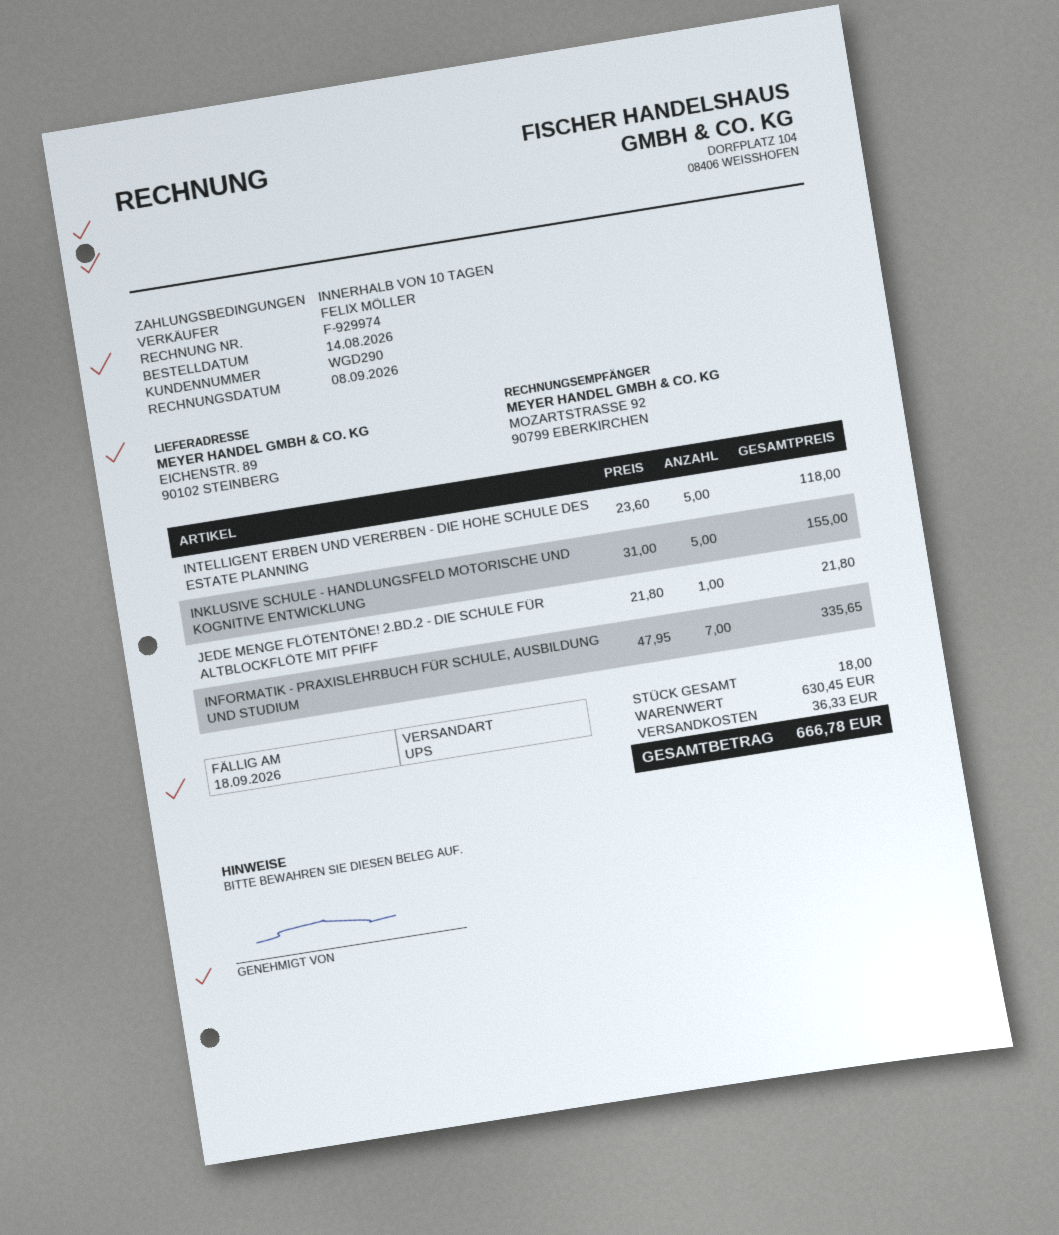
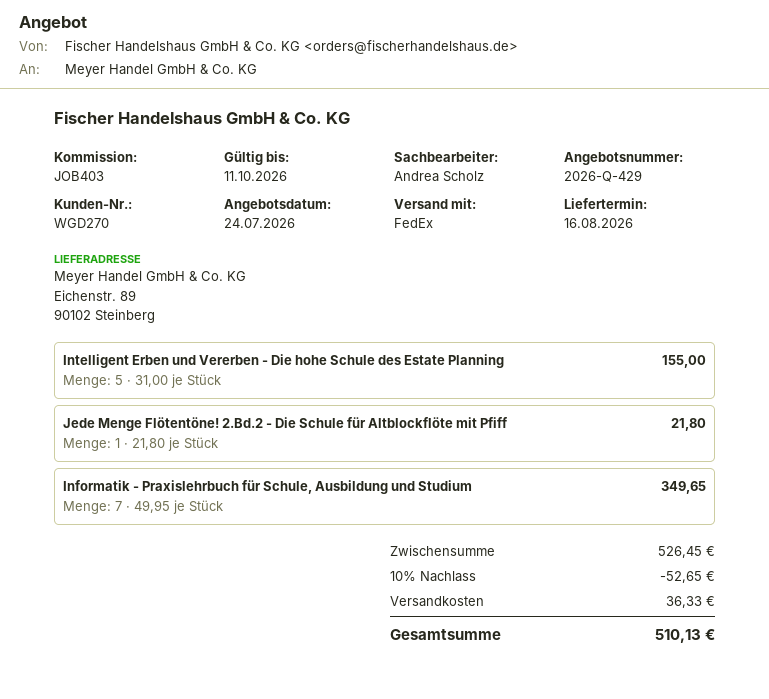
customer number: WGD290 -> WGD270
sales rep: FELIX MÖLLER -> Andrea Scholz
shipping method: UPS -> FedEx
INTELLIGENT ERBEN UND VERERBEN - DIE HOHE SCHULE DES ESTATE PLANNING: 5 x 23.60 = 118.00 -> 5 x 31.00 = 155.00
INKLUSIVE SCHULE - HANDLUNGSFELD MOTORISCHE UND KOGNITIVE ENTWICKLUNG: 5 x 31.00 = 155.00 -> none
INFORMATIK - PRAXISLEHRBUCH FÜR SCHULE, AUSBILDUNG UND STUDIUM: 7 x 47.95 = 335.65 -> 7 x 49.95 = 349.65
subtotal: 630.45 -> 526.45
discount: none -> 10% = 52.65
total: 666.78 -> 510.13

